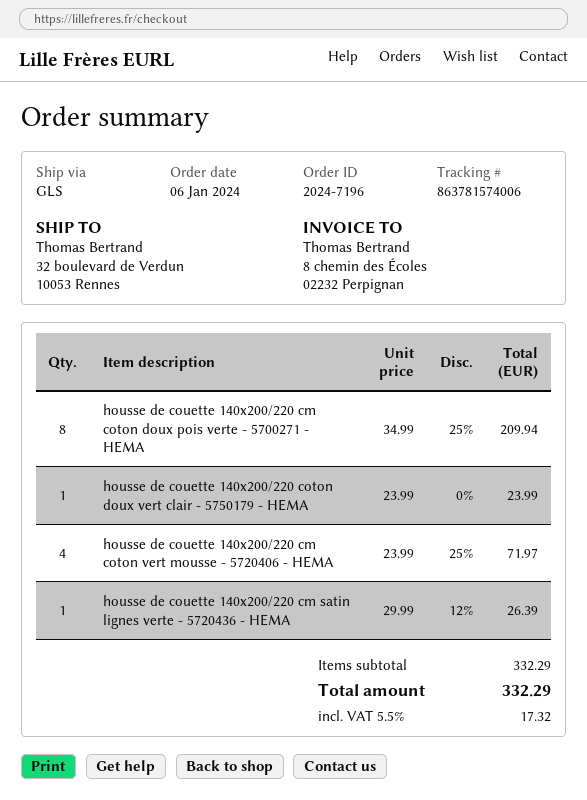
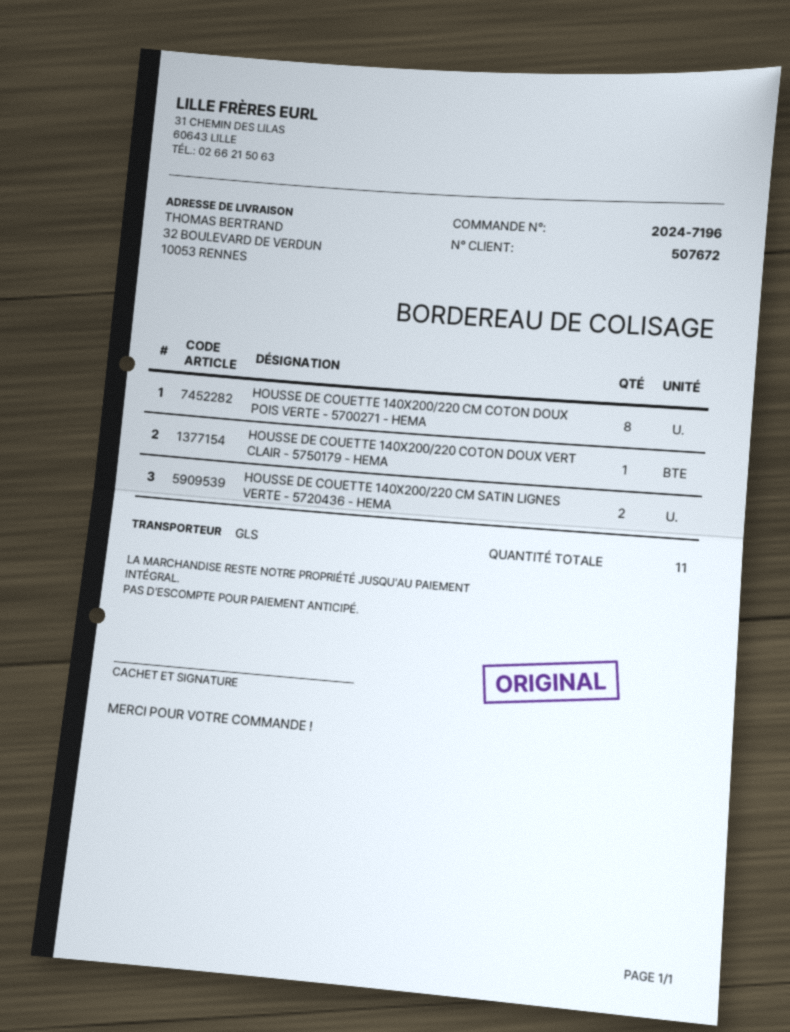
housse de couette 140x200/220 cm coton vert mousse - 5720406 - HEMA: 4 -> none
housse de couette 140x200/220 cm satin lignes verte - 5720436 - HEMA: 1 -> 2

